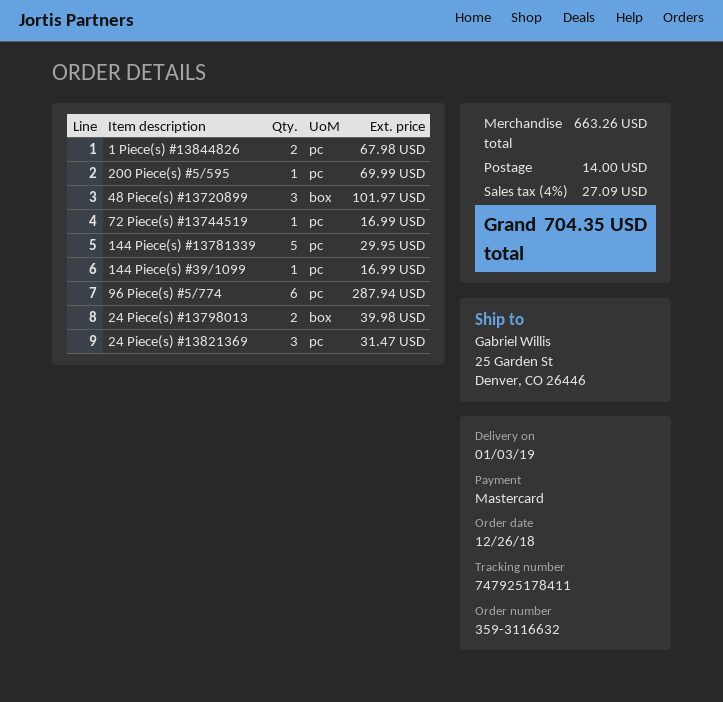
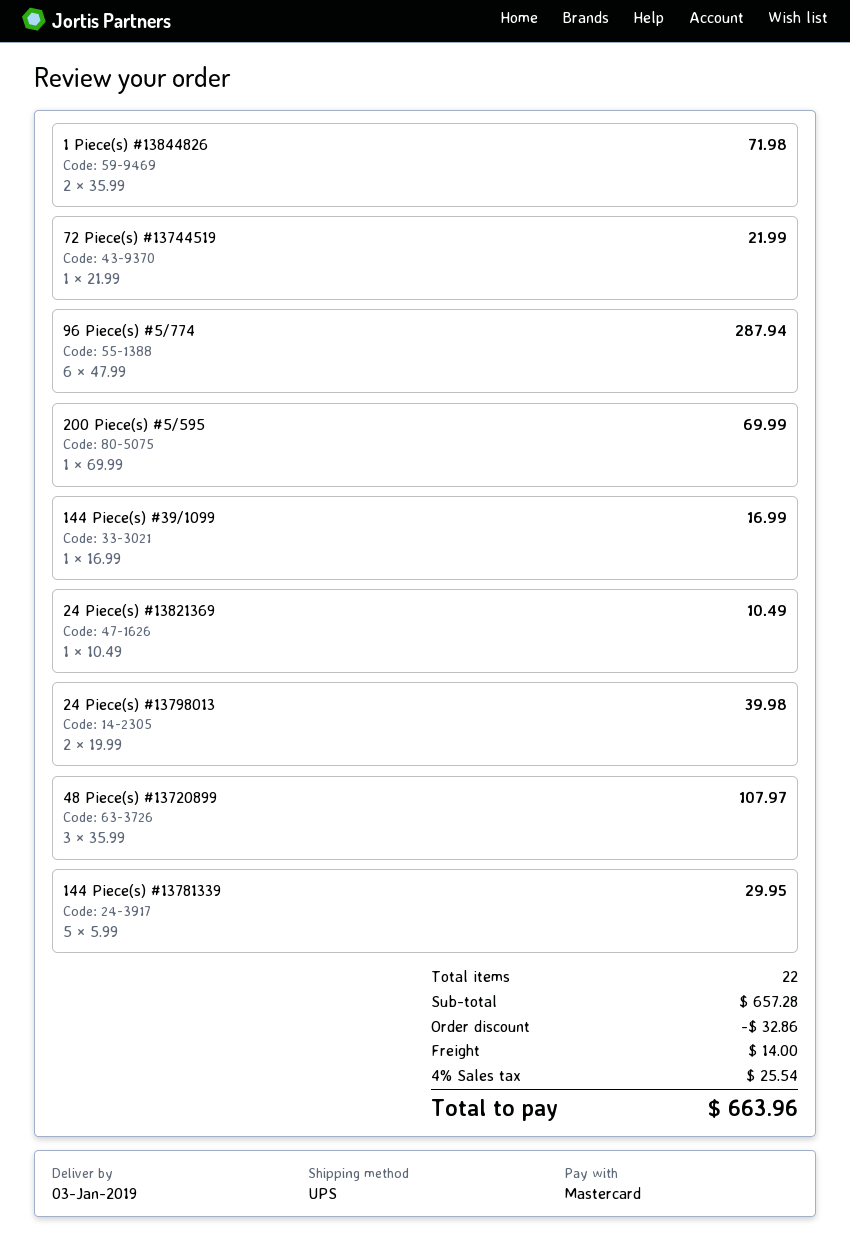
1 Piece(s) #13844826: 2 for 67.98 -> 2 for 71.98
48 Piece(s) #13720899: 3 for 101.97 -> 3 for 107.97
72 Piece(s) #13744519: 1 for 16.99 -> 1 for 21.99
24 Piece(s) #13821369: 3 for 31.47 -> 1 for 10.49
subtotal: 663.26 -> 657.28
discount: none -> 32.86
tax: 4% = 27.09 -> 4% = 25.54
total: 704.35 -> 663.96

